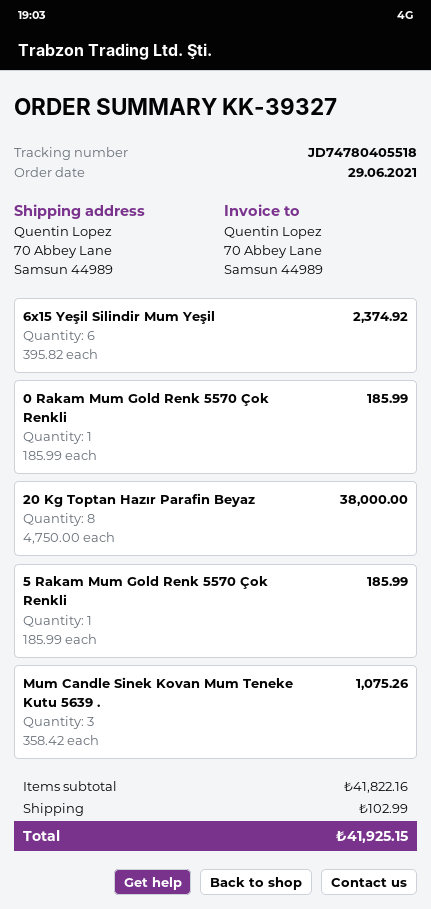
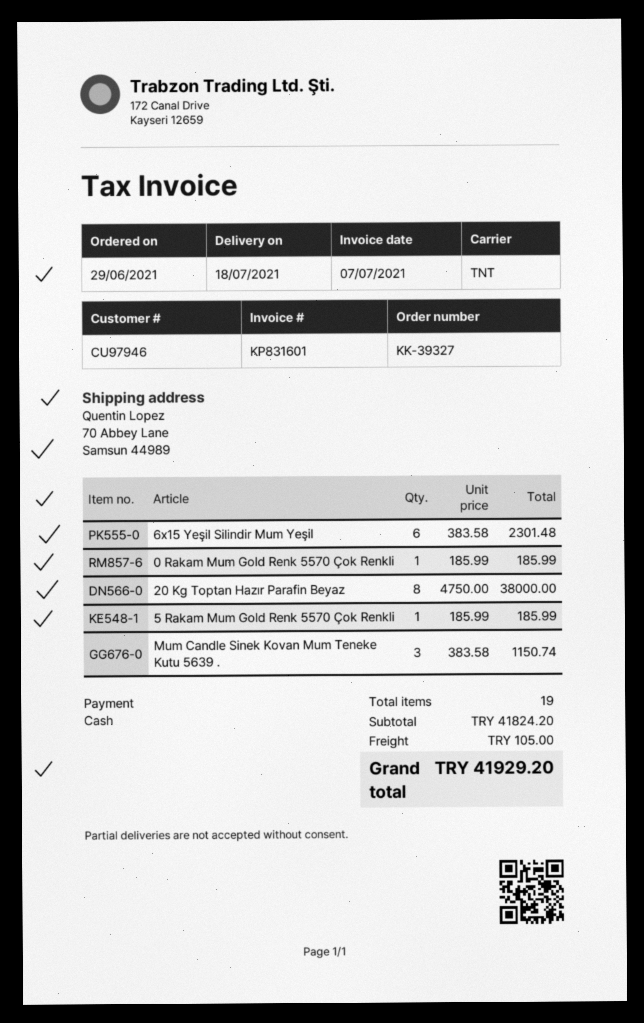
6x15 Yeşil Silindir Mum Yeşil: 6 x 395.82 = 2374.92 -> 6 x 383.58 = 2301.48
Mum Candle Sinek Kovan Mum Teneke Kutu 5639 .: 3 x 358.42 = 1075.26 -> 3 x 383.58 = 1150.74
subtotal: 41822.16 -> 41824.20
shipping: 102.99 -> 105.00
total: 41925.15 -> 41929.20

